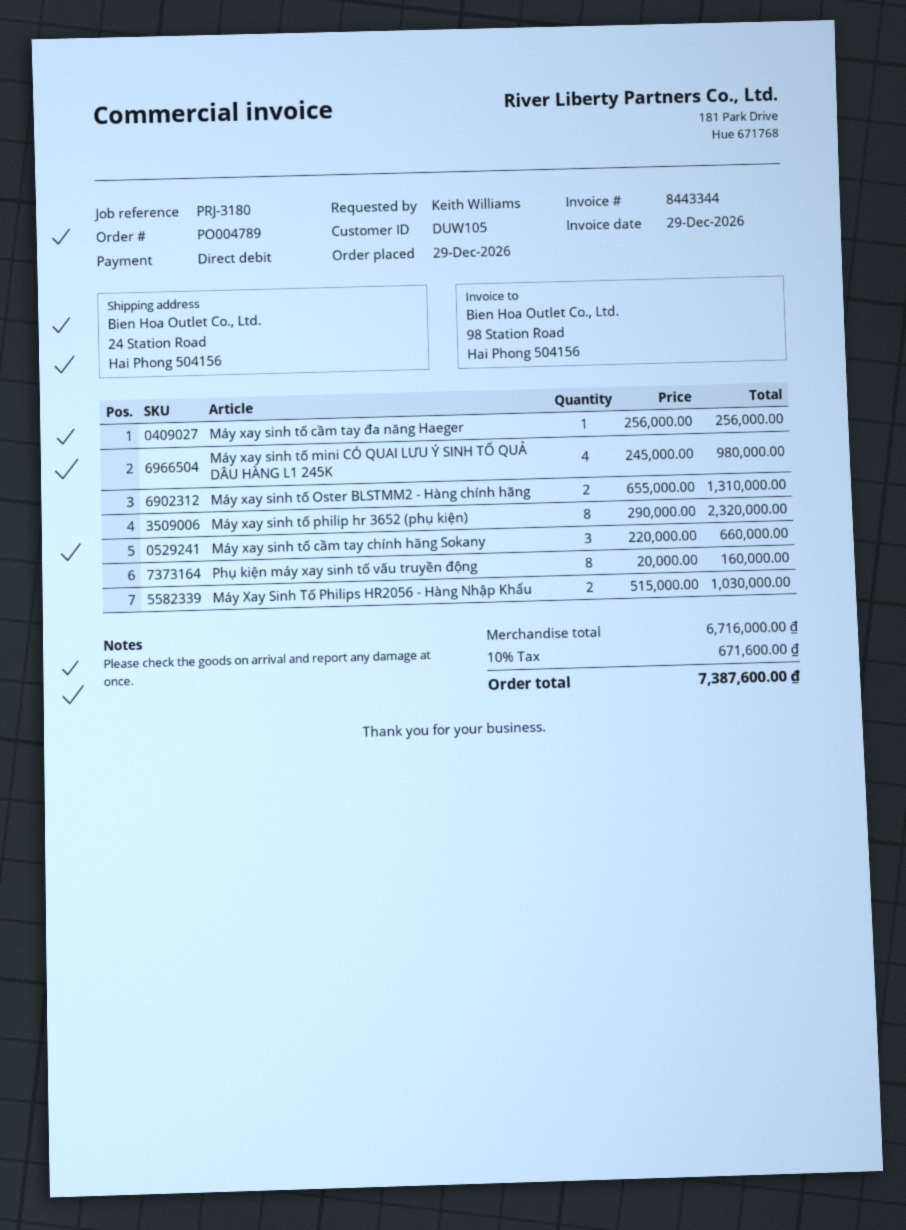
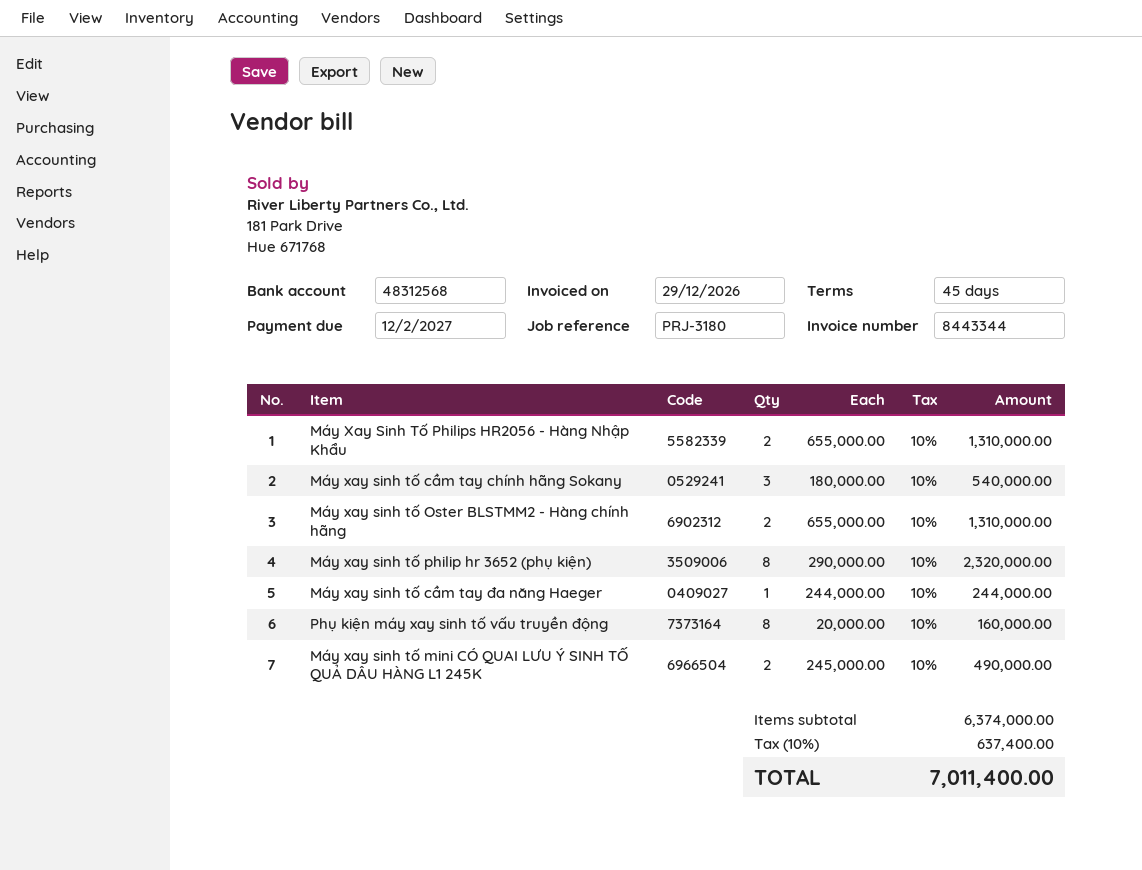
Máy xay sinh tố cầm tay đa năng Haeger: 1 x 256000.00 = 256000.00 -> 1 x 244000.00 = 244000.00
Máy xay sinh tố mini CÓ QUAI LƯU Ý SINH TỐ QUẢ DÂU HÀNG L1 245K: 4 x 245000.00 = 980000.00 -> 2 x 245000.00 = 490000.00
Máy xay sinh tố cầm tay chính hãng Sokany: 3 x 220000.00 = 660000.00 -> 3 x 180000.00 = 540000.00
Máy Xay Sinh Tố Philips HR2056 - Hàng Nhập Khẩu: 2 x 515000.00 = 1030000.00 -> 2 x 655000.00 = 1310000.00
subtotal: 6716000.00 -> 6374000.00
tax: 10% = 671600.00 -> 10% = 637400.00
total: 7387600.00 -> 7011400.00

